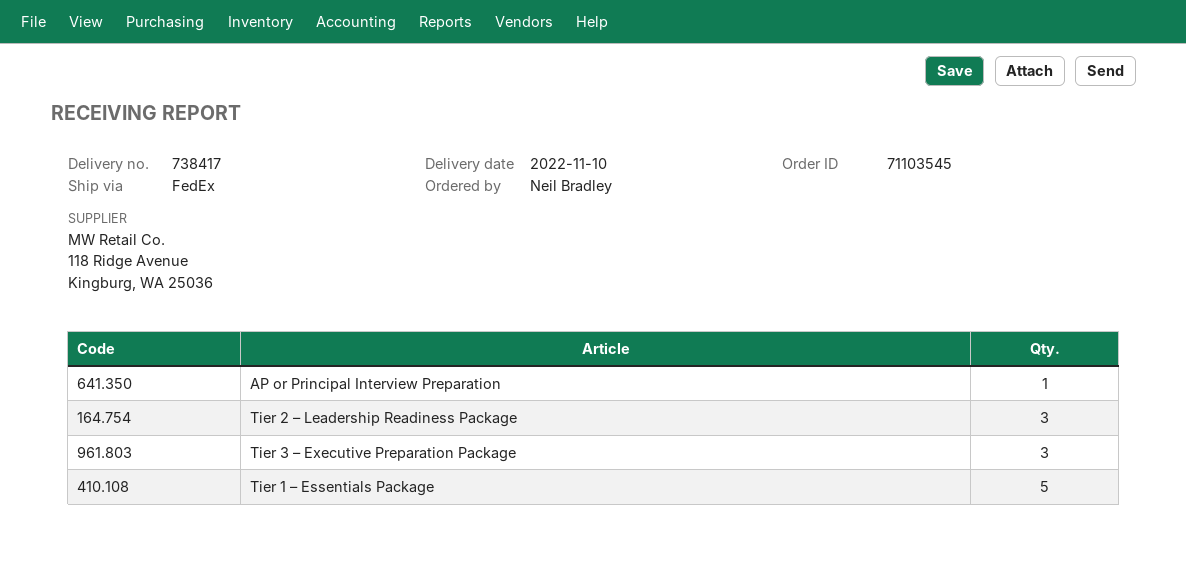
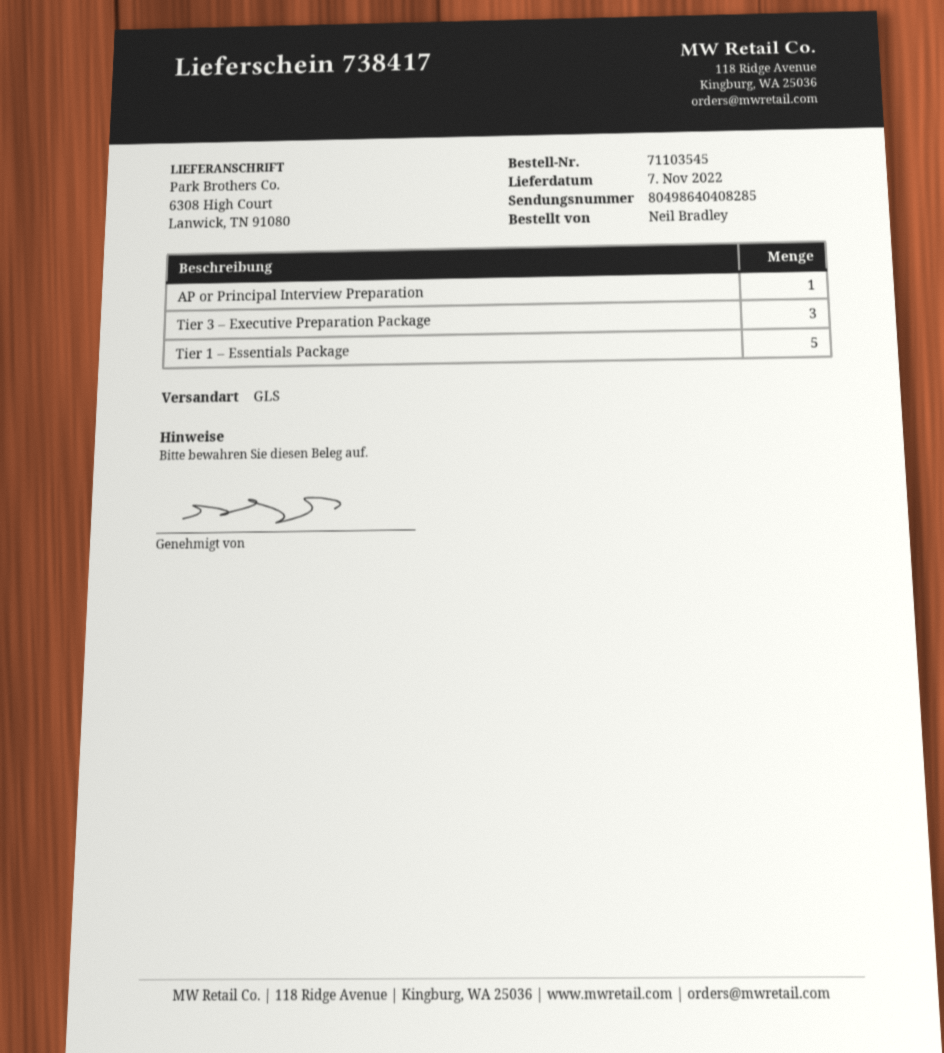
delivery date: 2022-11-10 -> 2022-11-07
shipping method: FedEx -> GLS
Tier 2 – Leadership Readiness Package: 3 -> none

